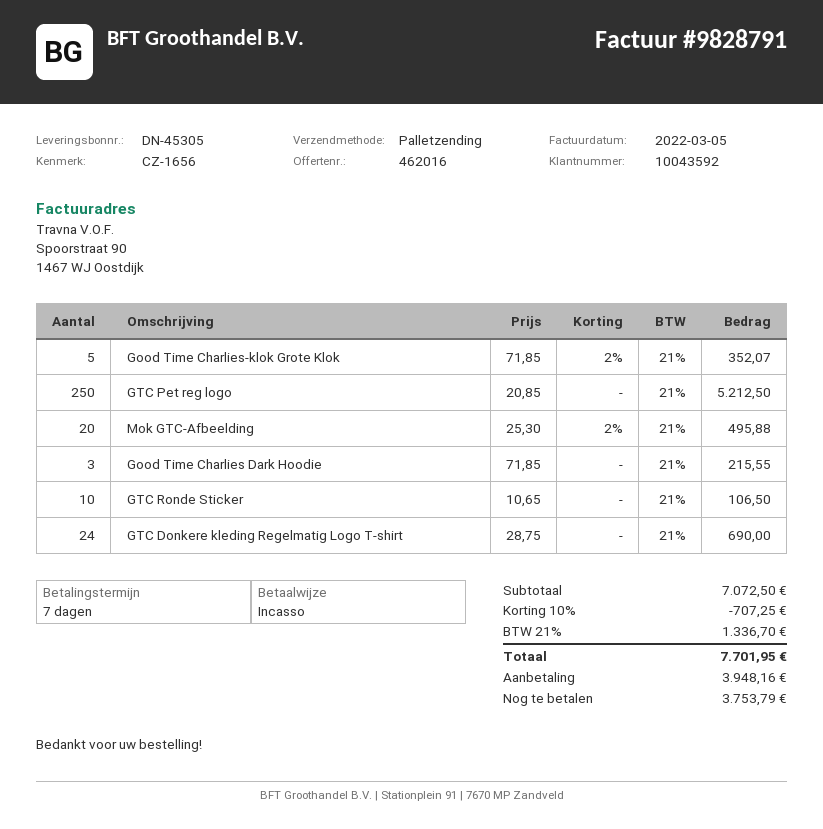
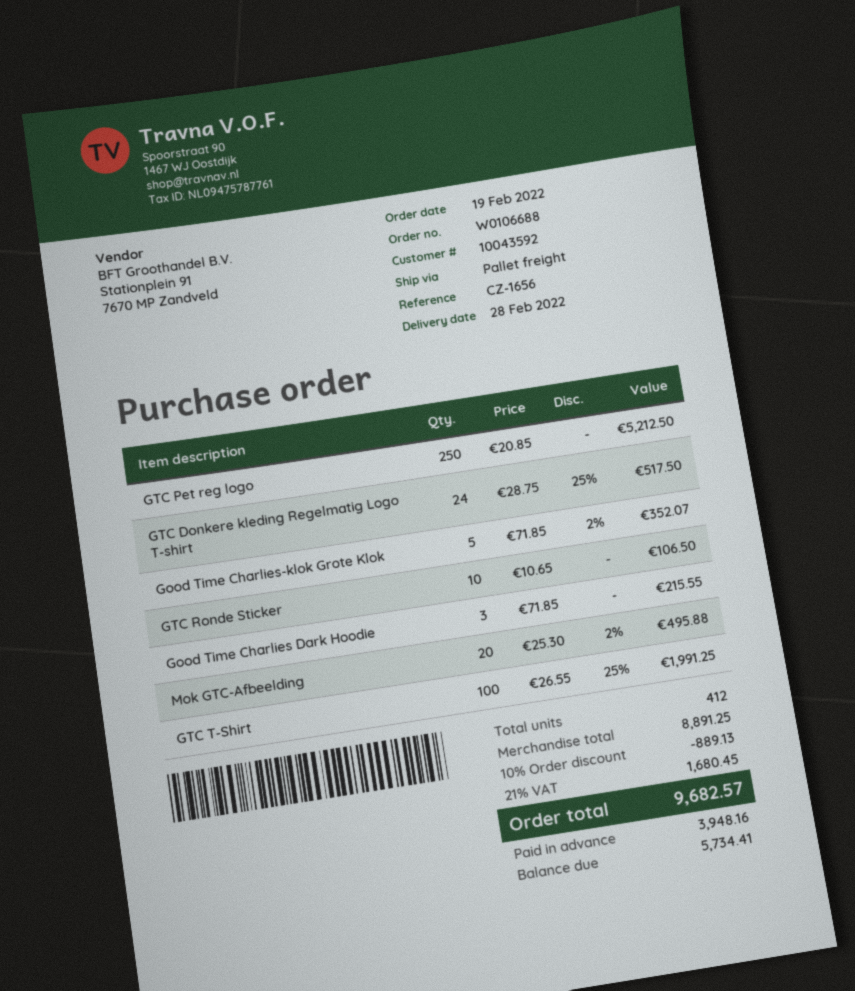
GTC Donkere kleding Regelmatig Logo T-shirt: 24 x 28.75 = 690.00 -> 24 x 28.75 - 25% = 517.50
GTC T-Shirt: none -> 100 x 26.55 - 25% = 1991.25
subtotal: 7072.50 -> 8891.25
discount: 10% = 707.25 -> 10% = 889.13
tax: 21% = 1336.70 -> 21% = 1680.45
total: 7701.95 -> 9682.57
balance: 3753.79 -> 5734.41

